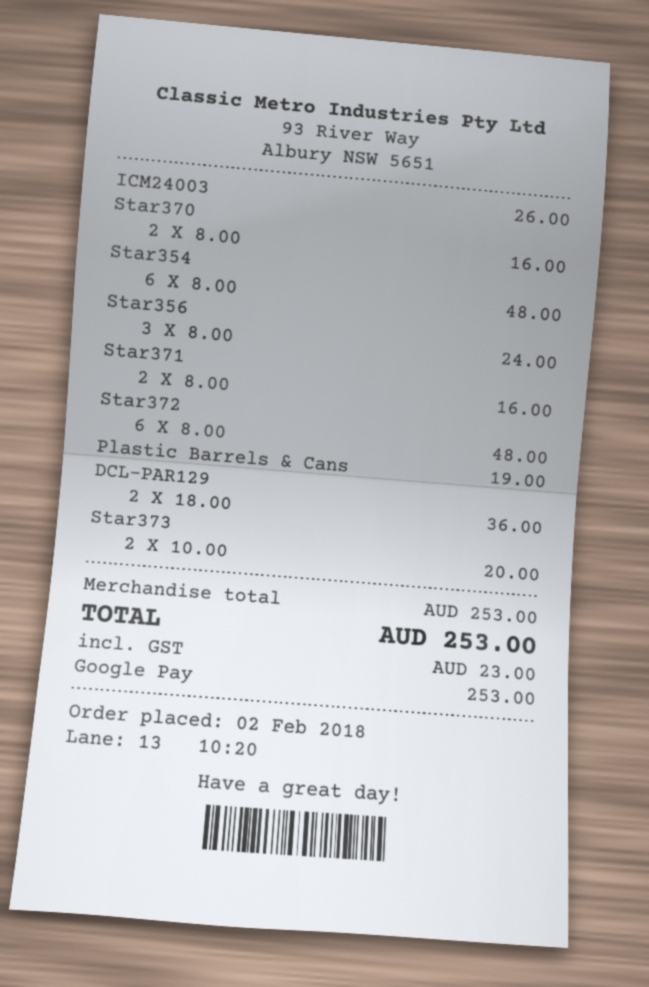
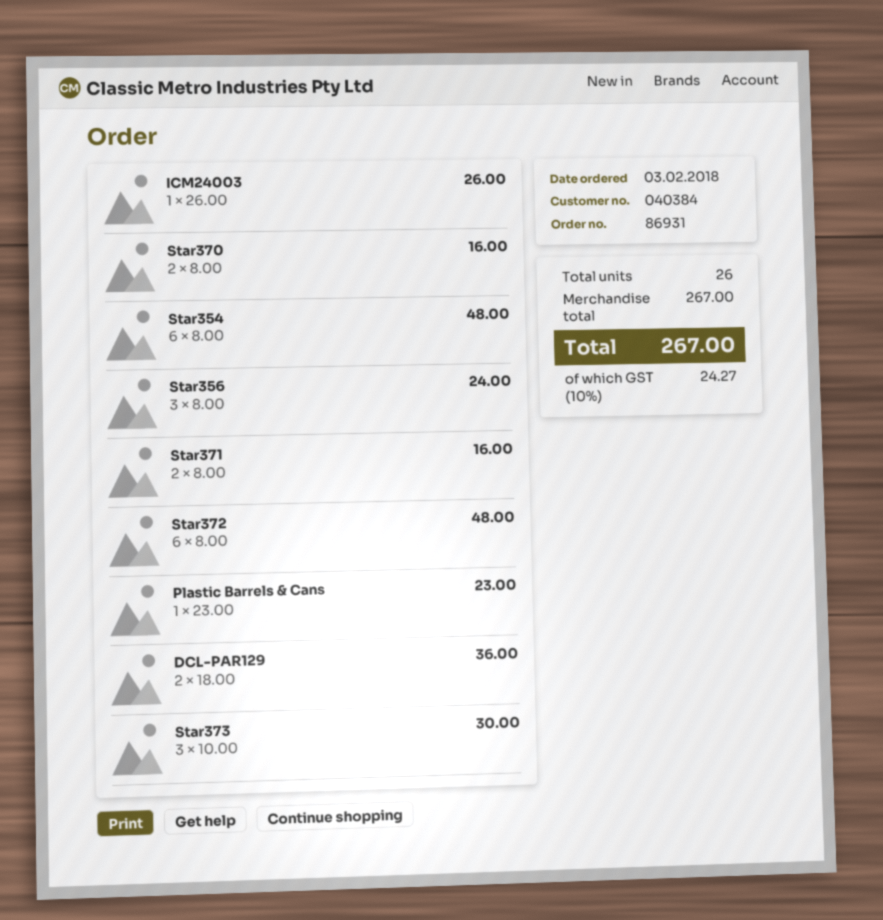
order date: 2018-02-02 -> 2018-02-03
Plastic Barrels & Cans: 1 x 19.00 = 19.00 -> 1 x 23.00 = 23.00
Star373: 2 x 10.00 = 20.00 -> 3 x 10.00 = 30.00
subtotal: 253.00 -> 267.00
tax: 23.00 -> 24.27
total: 253.00 -> 267.00

